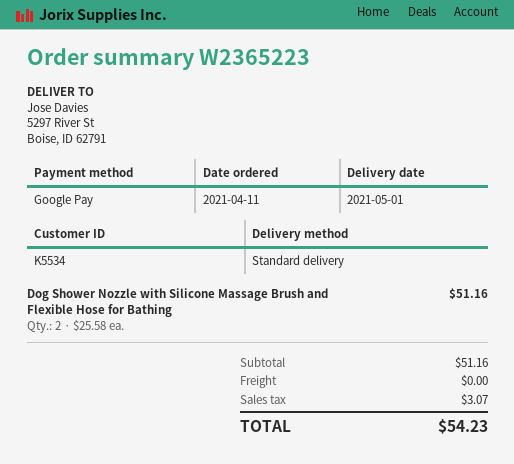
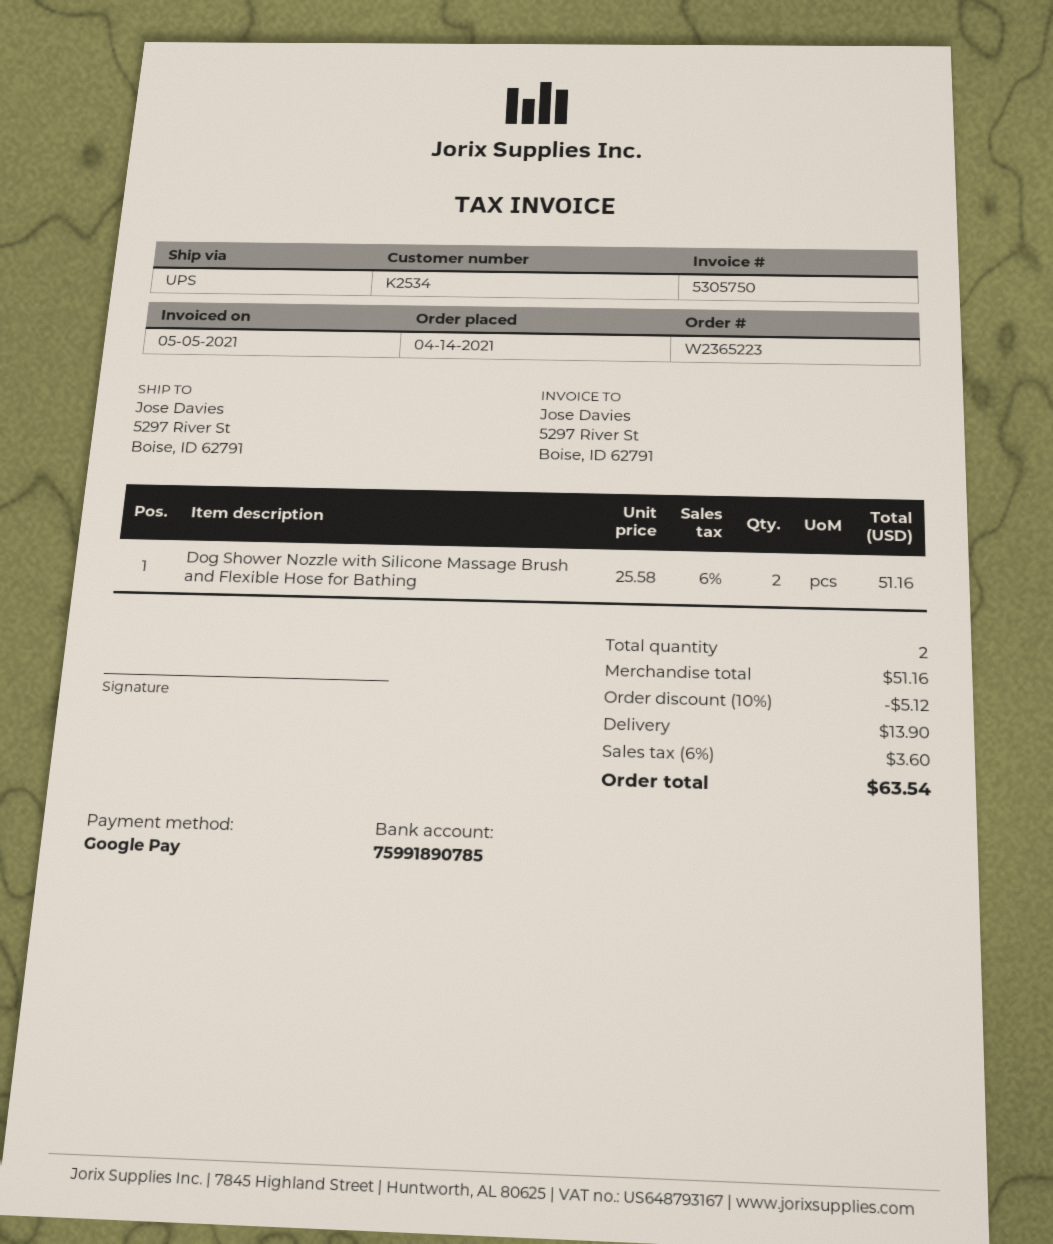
order date: 2021-04-11 -> 2021-04-14
customer number: K5534 -> K2534
shipping method: standard -> UPS
discount: none -> 10% = 5.12
shipping: 0.00 -> 13.90
tax: 3.07 -> 3.60
total: 54.23 -> 63.54

